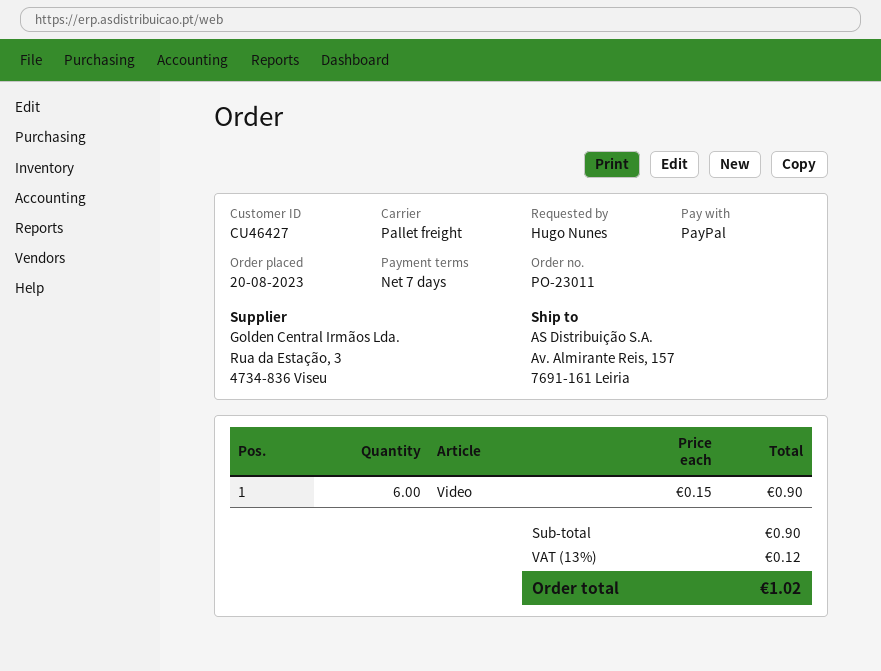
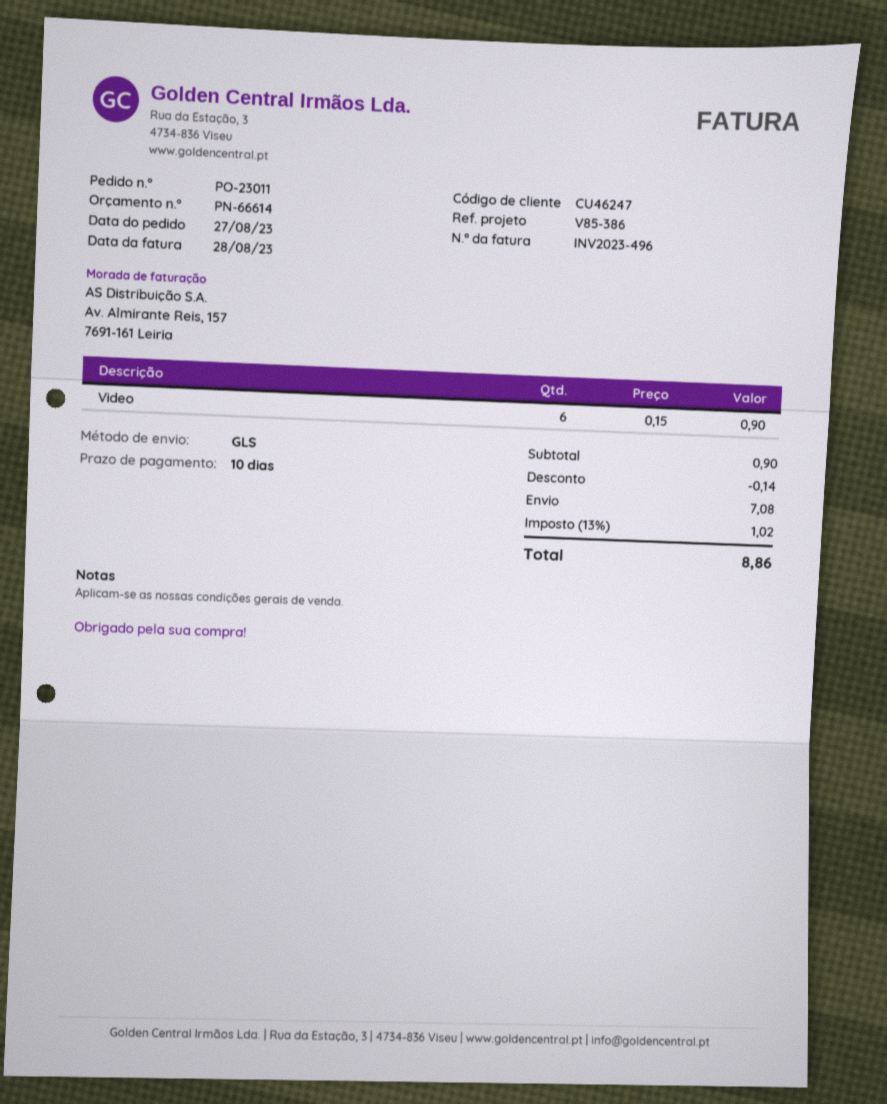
order date: 2023-08-20 -> 2023-08-27
payment terms: 7 days -> 10 days
customer number: CU46427 -> CU46247
shipping method: pallet freight -> GLS
discount: none -> 0.14
shipping: none -> 7.08
tax: 13% = 0.12 -> 13% = 1.02
total: 1.02 -> 8.86

